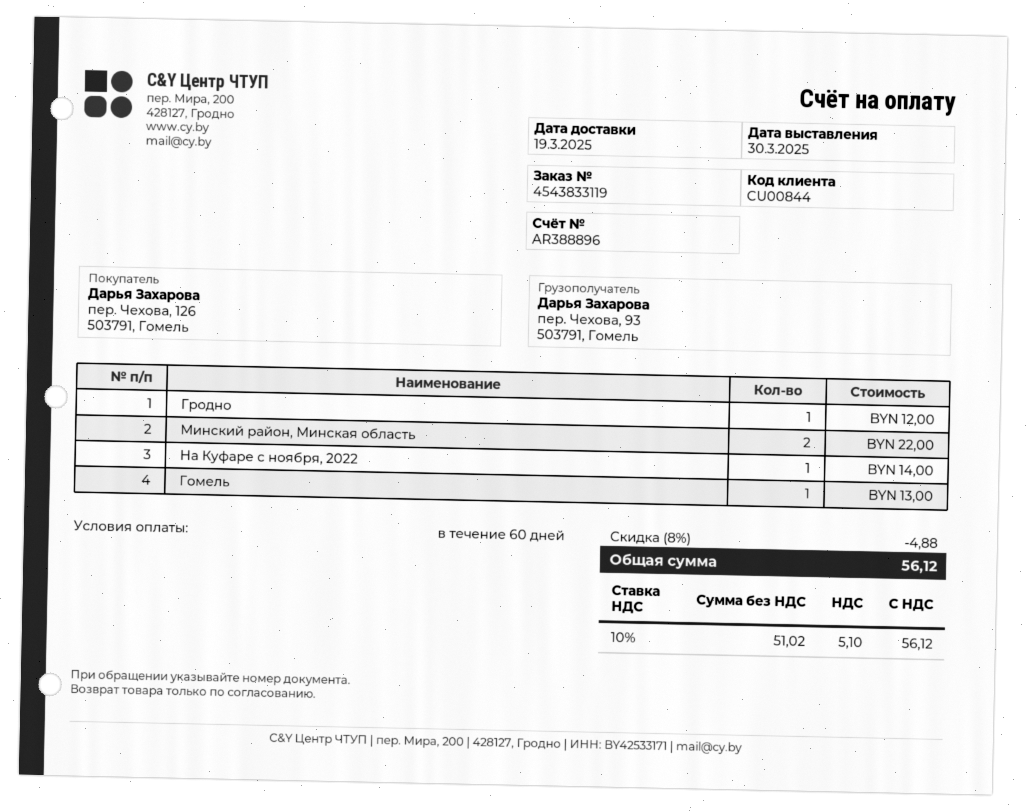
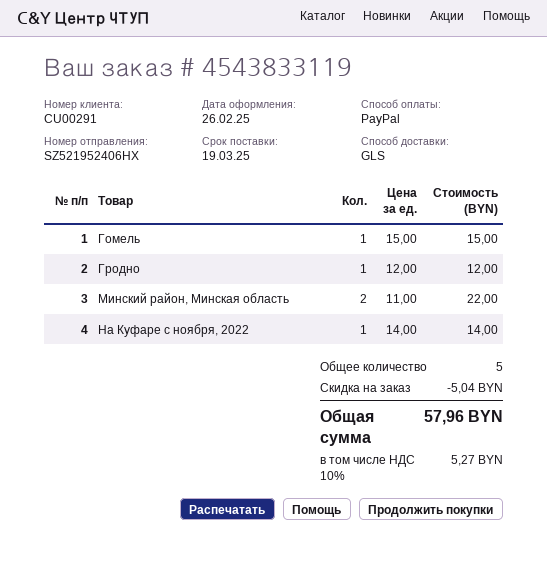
customer number: CU00844 -> CU00291
Гомель: 1 for 13.00 -> 1 for 15.00
discount: 4.88 -> 5.04
tax: 10% = 5.10 -> 10% = 5.27
total: 56.12 -> 57.96

